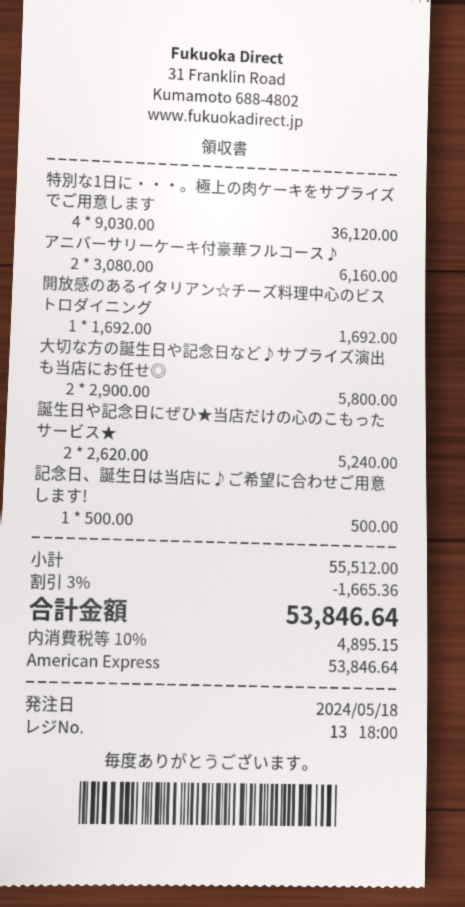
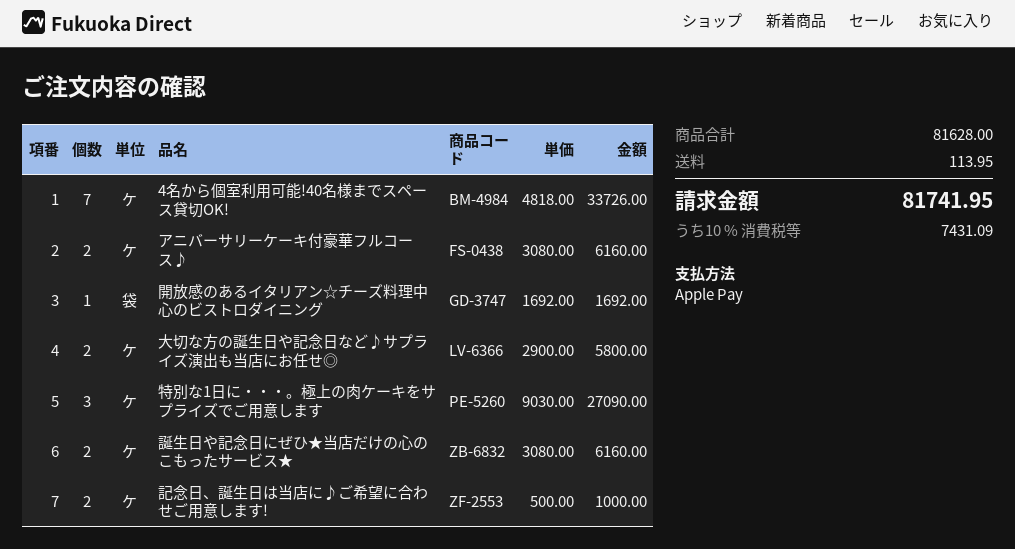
payment method: American Express -> Apple Pay
特別な1日に・・・。極上の肉ケーキをサプライズでご用意します: 4 x 9030.00 = 36120.00 -> 3 x 9030.00 = 27090.00
誕生日や記念日にぜひ★当店だけの心のこもったサービス★: 2 x 2620.00 = 5240.00 -> 2 x 3080.00 = 6160.00
記念日、誕生日は当店に♪ご希望に合わせご用意します!: 1 x 500.00 = 500.00 -> 2 x 500.00 = 1000.00
4名から個室利用可能!40名様までスペース貸切OK!: none -> 7 x 4818.00 = 33726.00
subtotal: 55512.00 -> 81628.00
discount: 3% = 1665.36 -> none
shipping: none -> 113.95
tax: 10% = 4895.15 -> 10% = 7431.09
total: 53846.64 -> 81741.95

